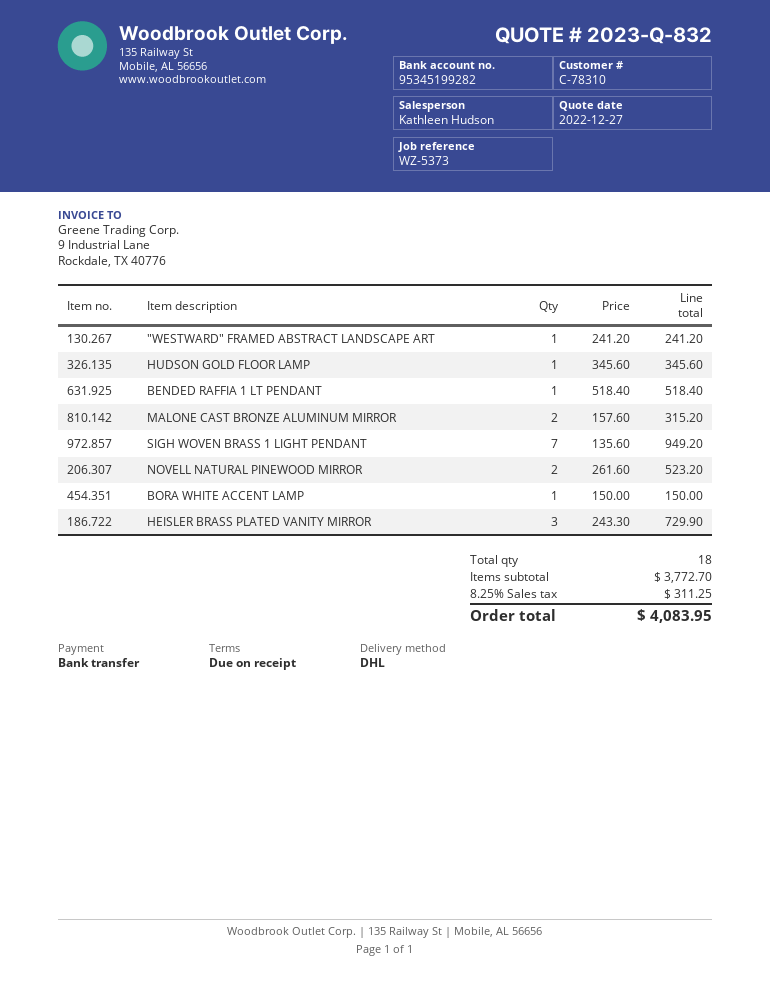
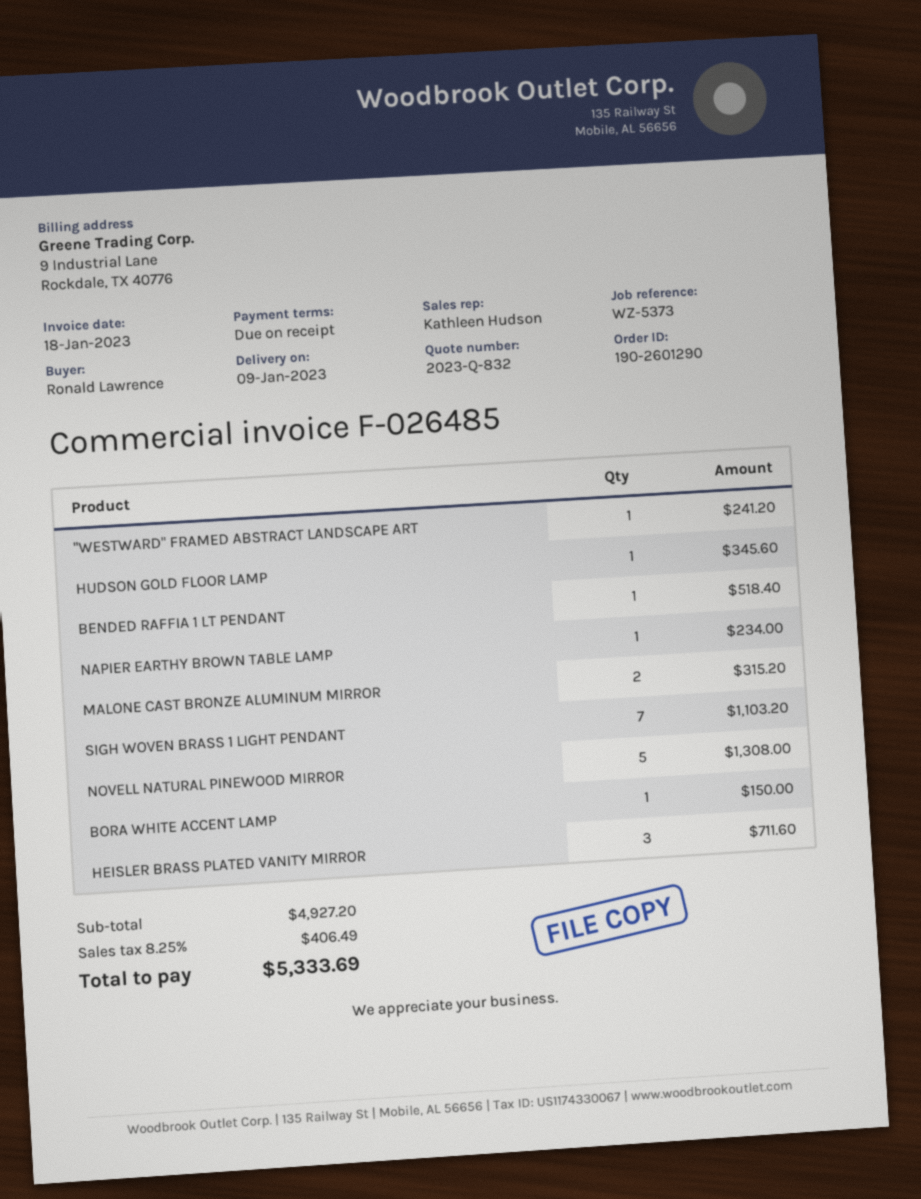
SIGH WOVEN BRASS 1 LIGHT PENDANT: 7 for 949.20 -> 7 for 1103.20
NOVELL NATURAL PINEWOOD MIRROR: 2 for 523.20 -> 5 for 1308.00
HEISLER BRASS PLATED VANITY MIRROR: 3 for 729.90 -> 3 for 711.60
NAPIER EARTHY BROWN TABLE LAMP: none -> 1 for 234.00
subtotal: 3772.70 -> 4927.20
tax: 8.25% = 311.25 -> 8.25% = 406.49
total: 4083.95 -> 5333.69

